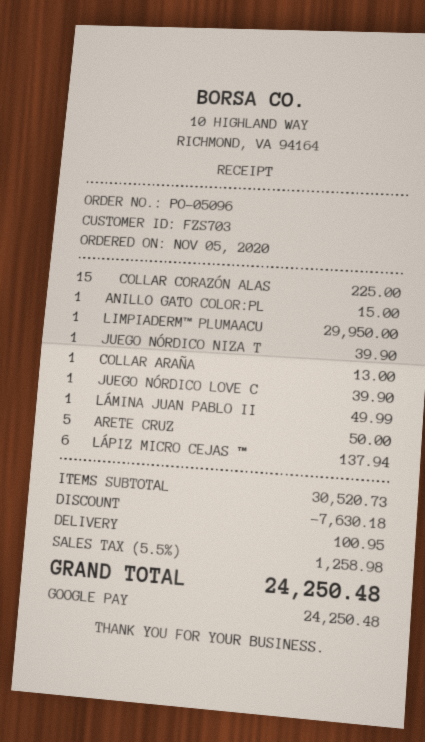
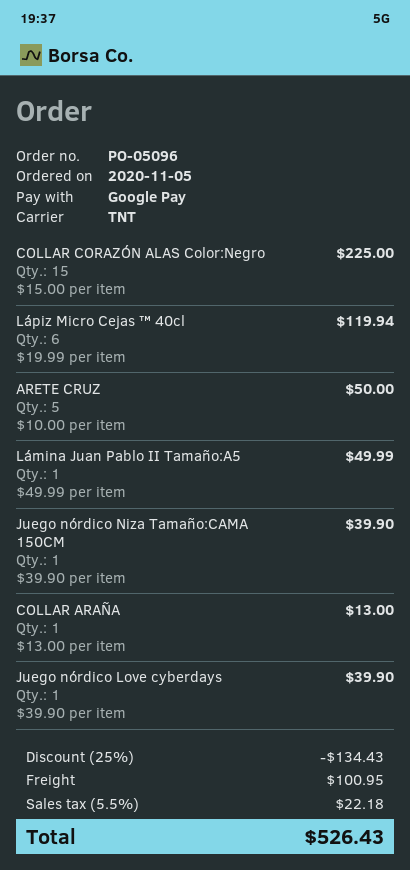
ANILLO GATO COLOR:PL: 1 for 15.00 -> none
LIMPIADERM™ PLUMAACU: 1 for 29950.00 -> none
LÁPIZ MICRO CEJAS ™: 6 for 137.94 -> 6 for 119.94
discount: 7630.18 -> 134.43
tax: 5.5% = 1258.98 -> 5.5% = 22.18
total: 24250.48 -> 526.43

